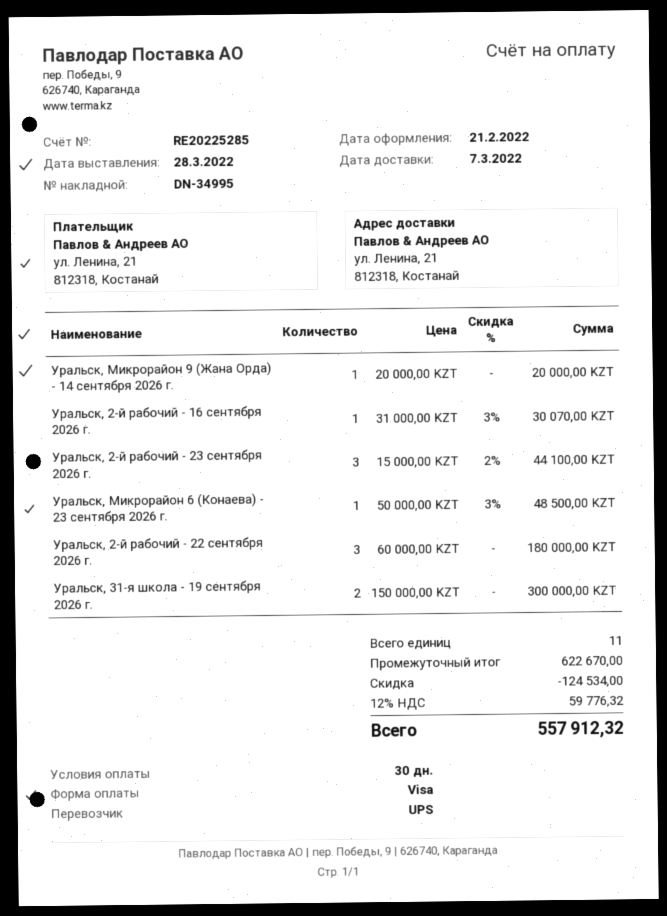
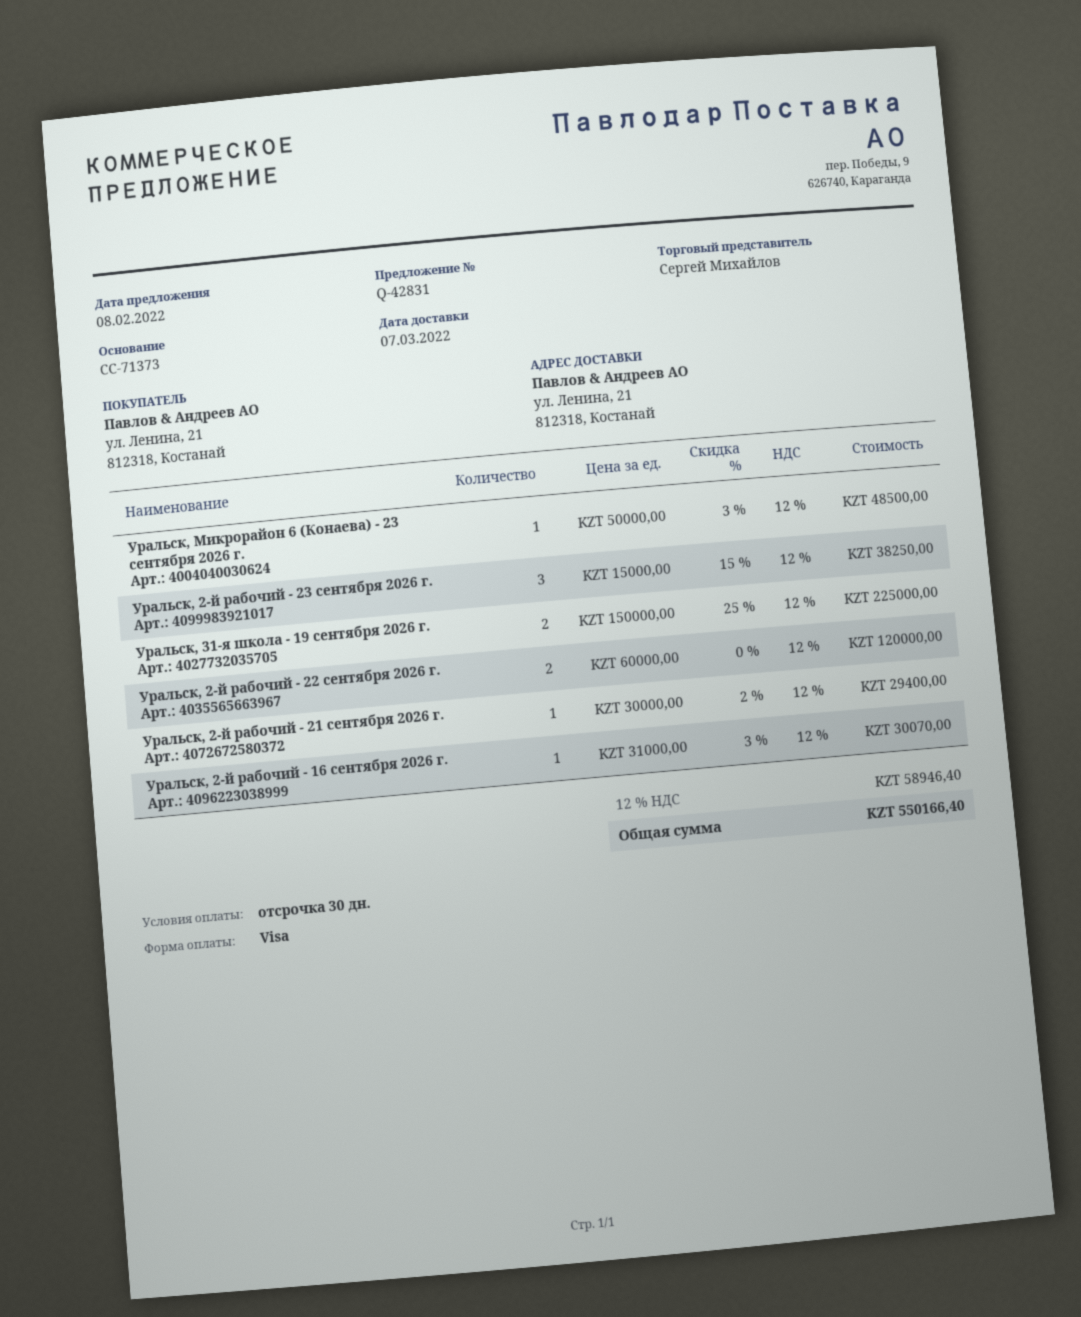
Уральск, Микрорайон 9 (Жана Орда) - 14 сентября 2026 г.: 1 x 20000.00 = 20000.00 -> none
Уральск, 2-й рабочий - 23 сентября 2026 г.: 3 x 15000.00 - 2% = 44100.00 -> 3 x 15000.00 - 15% = 38250.00
Уральск, 2-й рабочий - 22 сентября 2026 г.: 3 x 60000.00 = 180000.00 -> 2 x 60000.00 = 120000.00
Уральск, 31-я школа - 19 сентября 2026 г.: 2 x 150000.00 = 300000.00 -> 2 x 150000.00 - 25% = 225000.00
Уральск, 2-й рабочий - 21 сентября 2026 г.: none -> 1 x 30000.00 - 2% = 29400.00
discount: 124534.00 -> none
tax: 12% = 59776.32 -> 12% = 58946.40
total: 557912.32 -> 550166.40

